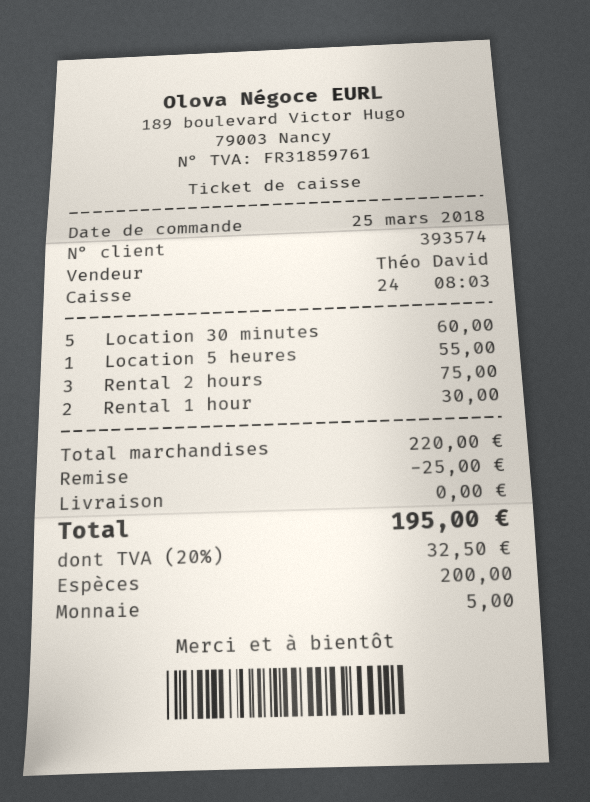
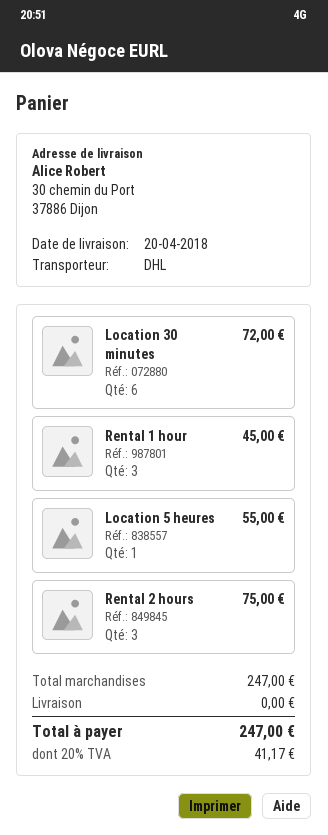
Location 30 minutes: 5 for 60.00 -> 6 for 72.00
Rental 1 hour: 2 for 30.00 -> 3 for 45.00
subtotal: 220.00 -> 247.00
discount: 25.00 -> none
tax: 20% = 32.50 -> 20% = 41.17
total: 195.00 -> 247.00

